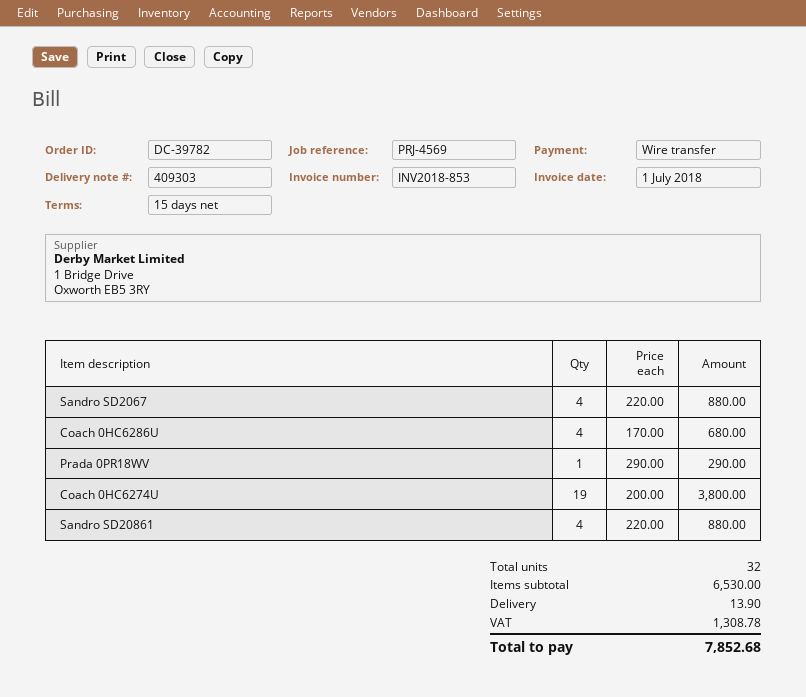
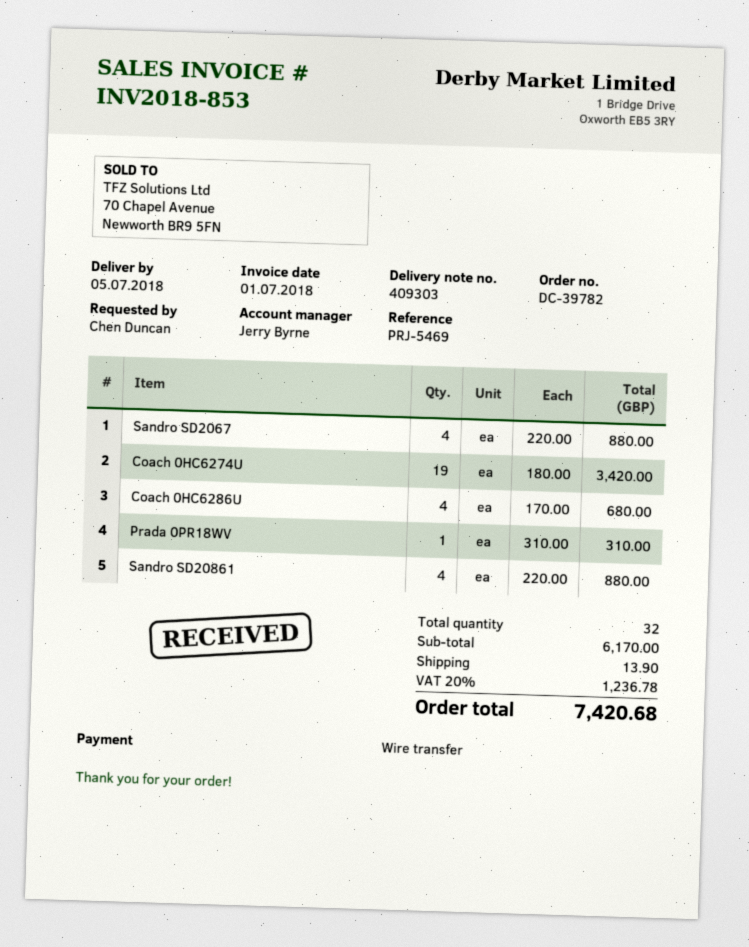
reference: PRJ-4569 -> PRJ-5469
Prada 0PR18WV: 1 x 290.00 = 290.00 -> 1 x 310.00 = 310.00
Coach 0HC6274U: 19 x 200.00 = 3800.00 -> 19 x 180.00 = 3420.00
subtotal: 6530.00 -> 6170.00
tax: 1308.78 -> 1236.78
total: 7852.68 -> 7420.68

